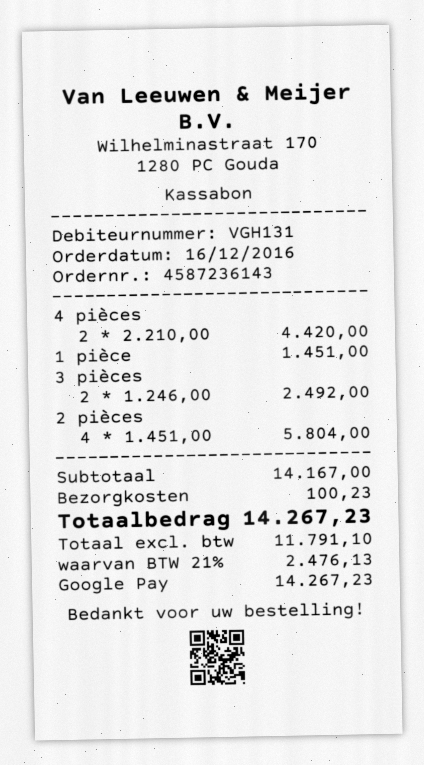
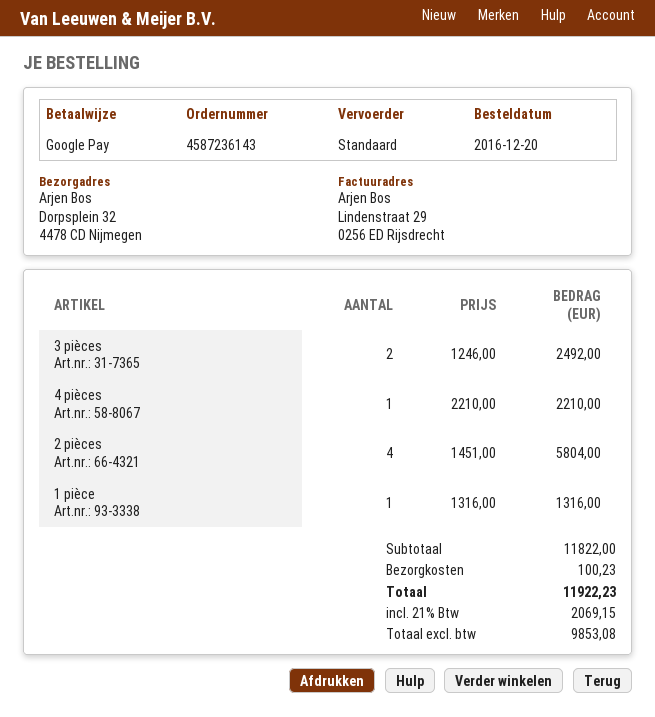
order date: 2016-12-16 -> 2016-12-20
4 pièces: 2 x 2210.00 = 4420.00 -> 1 x 2210.00 = 2210.00
1 pièce: 1 x 1451.00 = 1451.00 -> 1 x 1316.00 = 1316.00
subtotal: 14167.00 -> 11822.00
net: 11791.10 -> 9853.08
tax: 21% = 2476.13 -> 21% = 2069.15
total: 14267.23 -> 11922.23

